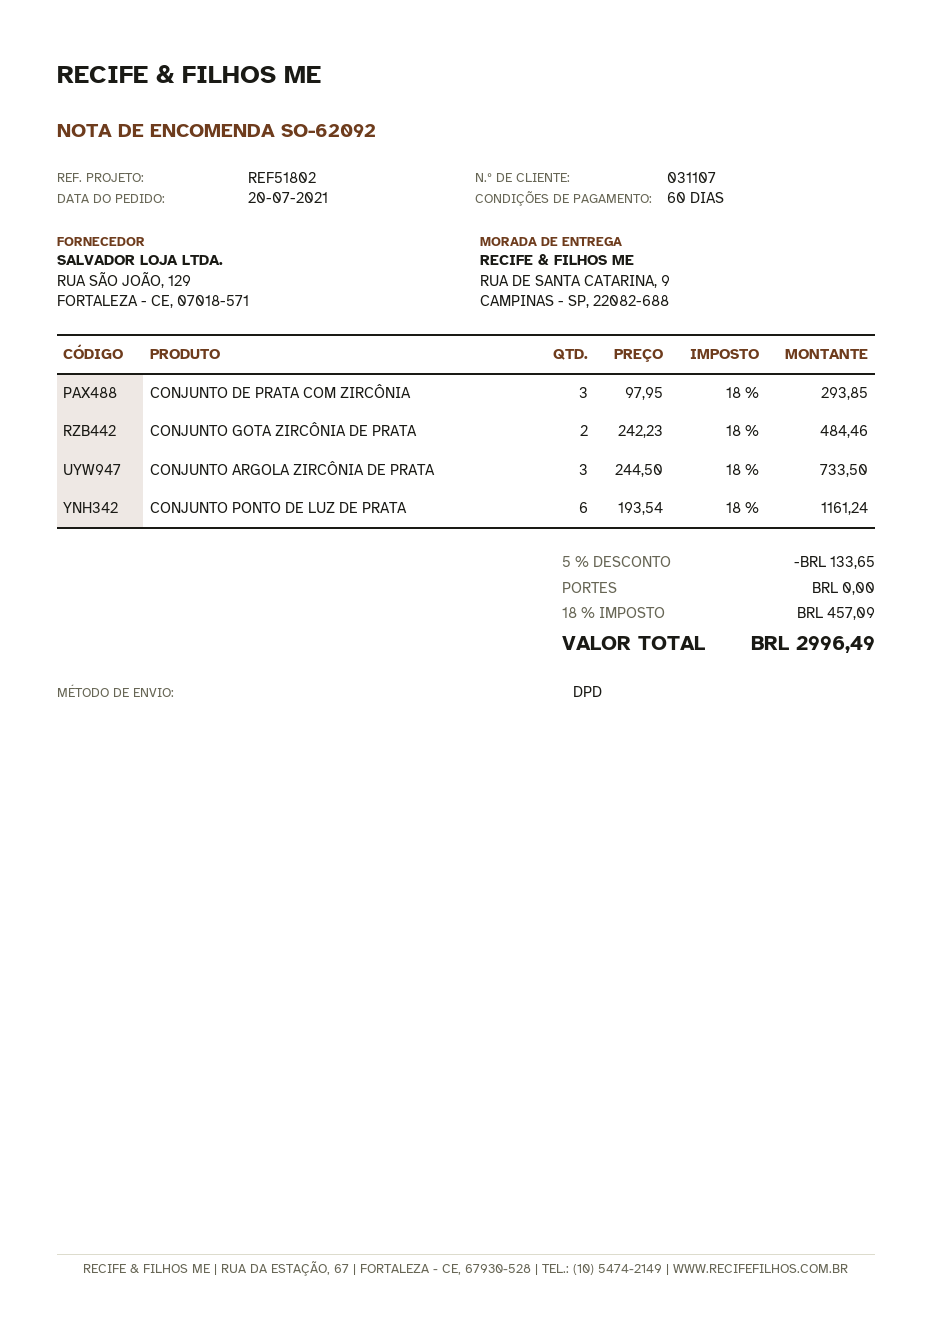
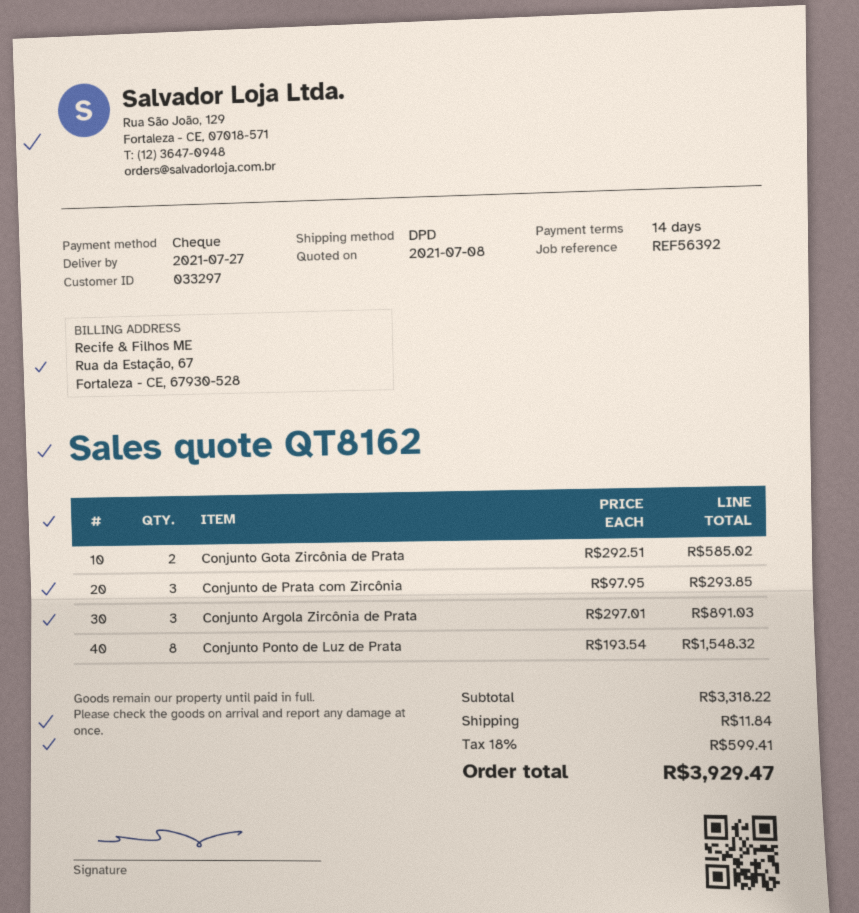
payment terms: 60 days -> 14 days
customer number: 031107 -> 033297
reference: REF51802 -> REF56392
CONJUNTO GOTA ZIRCÔNIA DE PRATA: 2 x 242.23 = 484.46 -> 2 x 292.51 = 585.02
CONJUNTO ARGOLA ZIRCÔNIA DE PRATA: 3 x 244.50 = 733.50 -> 3 x 297.01 = 891.03
CONJUNTO PONTO DE LUZ DE PRATA: 6 x 193.54 = 1161.24 -> 8 x 193.54 = 1548.32
discount: 5% = 133.65 -> none
shipping: 0.00 -> 11.84
tax: 18% = 457.09 -> 18% = 599.41
total: 2996.49 -> 3929.47

